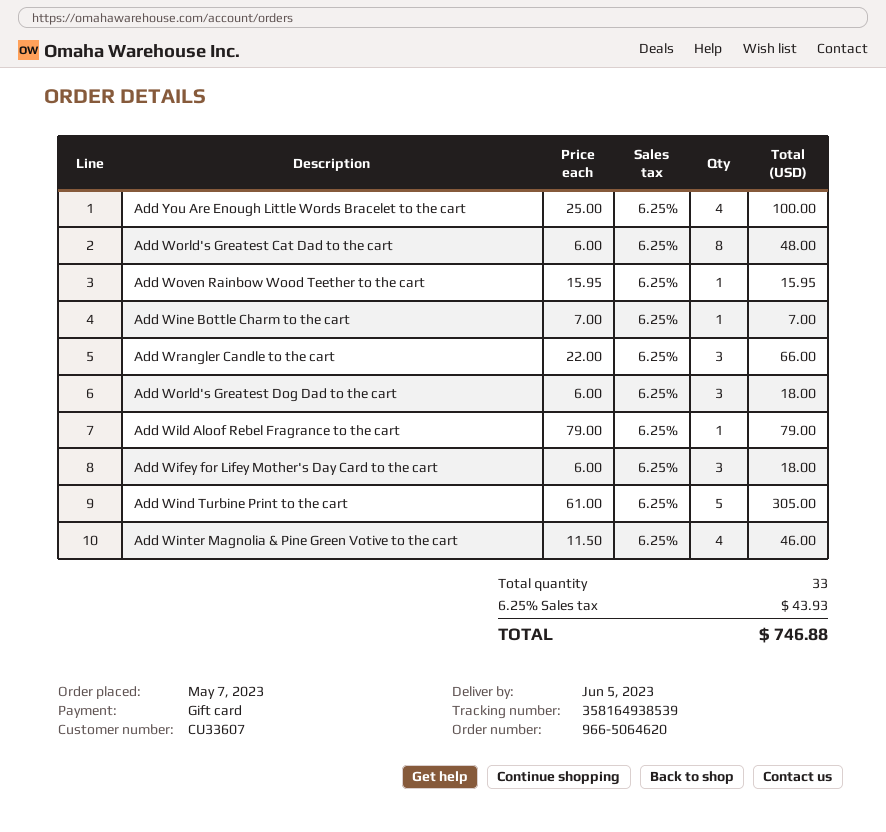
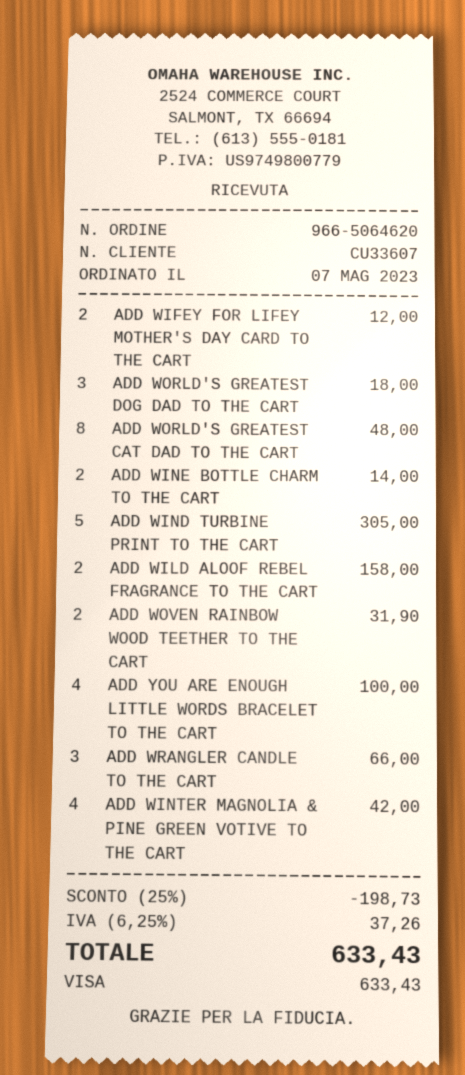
payment method: gift card -> Visa
Add Woven Rainbow Wood Teether to the cart: 1 for 15.95 -> 2 for 31.90
Add Wine Bottle Charm to the cart: 1 for 7.00 -> 2 for 14.00
Add Wild Aloof Rebel Fragrance to the cart: 1 for 79.00 -> 2 for 158.00
Add Wifey for Lifey Mother's Day Card to the cart: 3 for 18.00 -> 2 for 12.00
Add Winter Magnolia & Pine Green Votive to the cart: 4 for 46.00 -> 4 for 42.00
discount: none -> 25% = 198.73
tax: 6.25% = 43.93 -> 6.25% = 37.26
total: 746.88 -> 633.43

